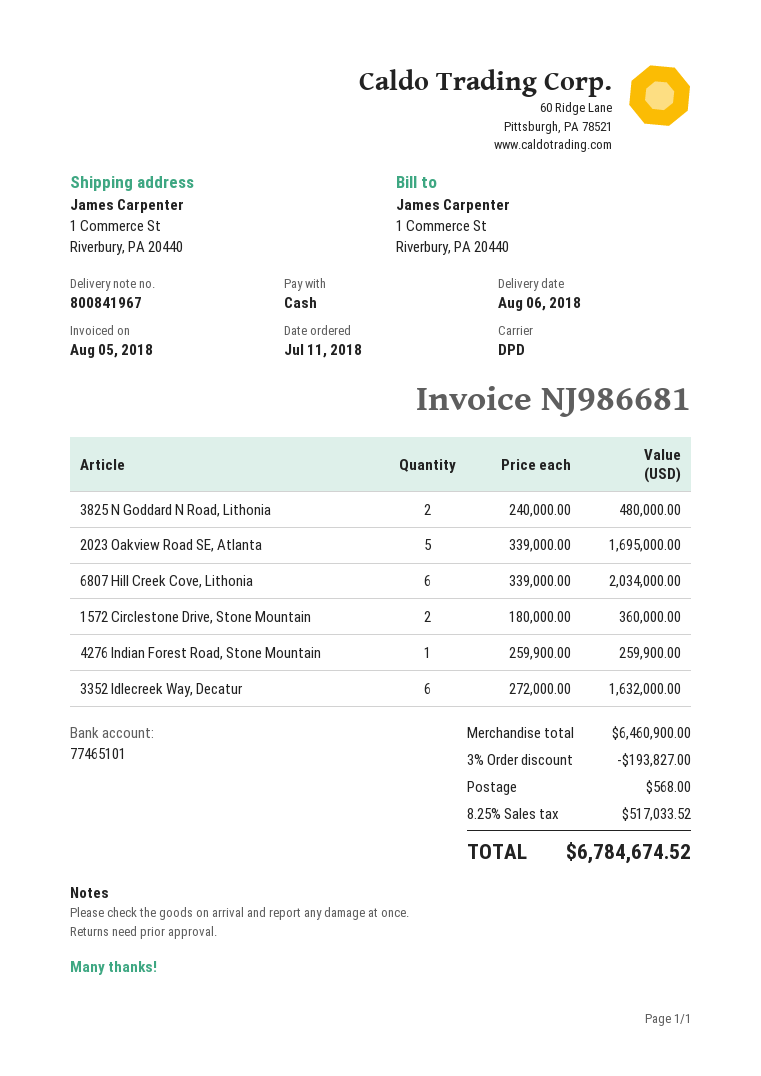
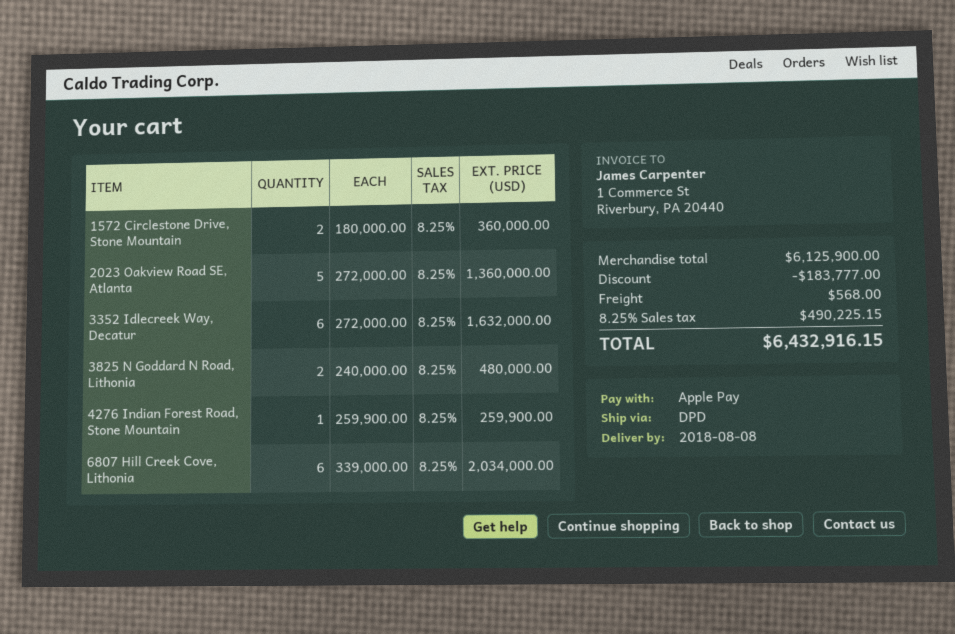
delivery date: 2018-08-06 -> 2018-08-08
payment method: cash -> Apple Pay
2023 Oakview Road SE, Atlanta: 5 x 339000.00 = 1695000.00 -> 5 x 272000.00 = 1360000.00
subtotal: 6460900.00 -> 6125900.00
discount: 193827.00 -> 183777.00
tax: 8.25% = 517033.52 -> 8.25% = 490225.15
total: 6784674.52 -> 6432916.15

